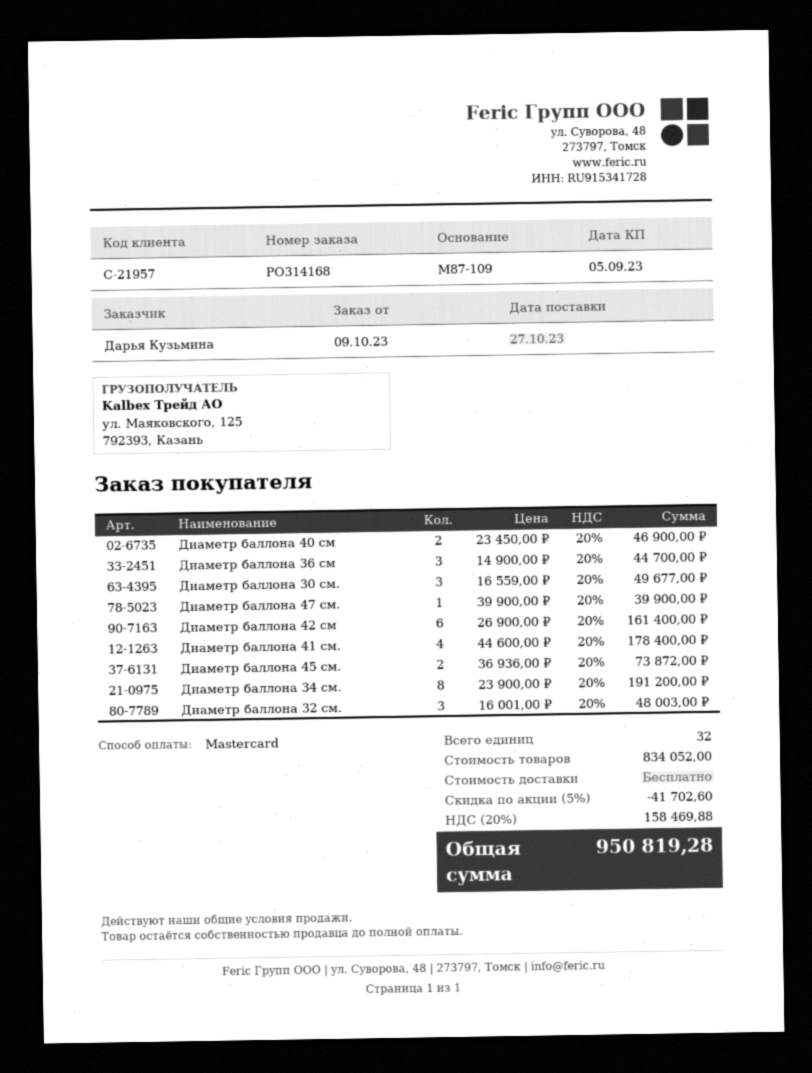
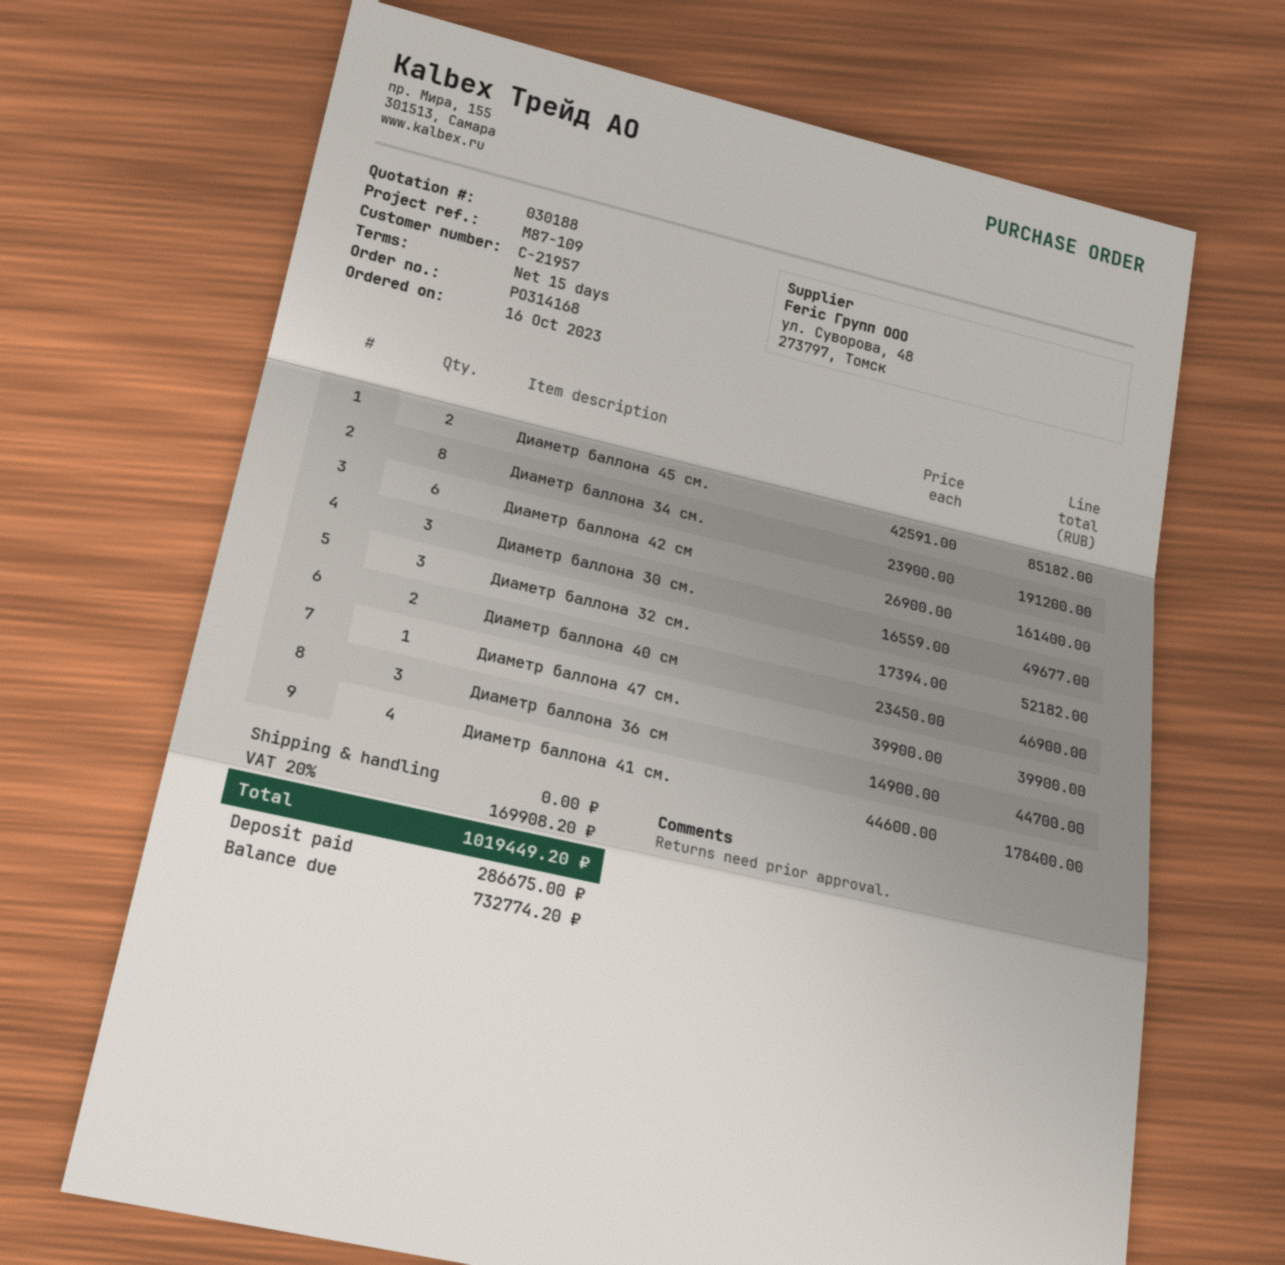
order date: 2023-10-09 -> 2023-10-16
Диаметр баллона 45 см.: 2 x 36936.00 = 73872.00 -> 2 x 42591.00 = 85182.00
Диаметр баллона 32 см.: 3 x 16001.00 = 48003.00 -> 3 x 17394.00 = 52182.00
discount: 5% = 41702.60 -> none
tax: 20% = 158469.88 -> 20% = 169908.20
total: 950819.28 -> 1019449.20

